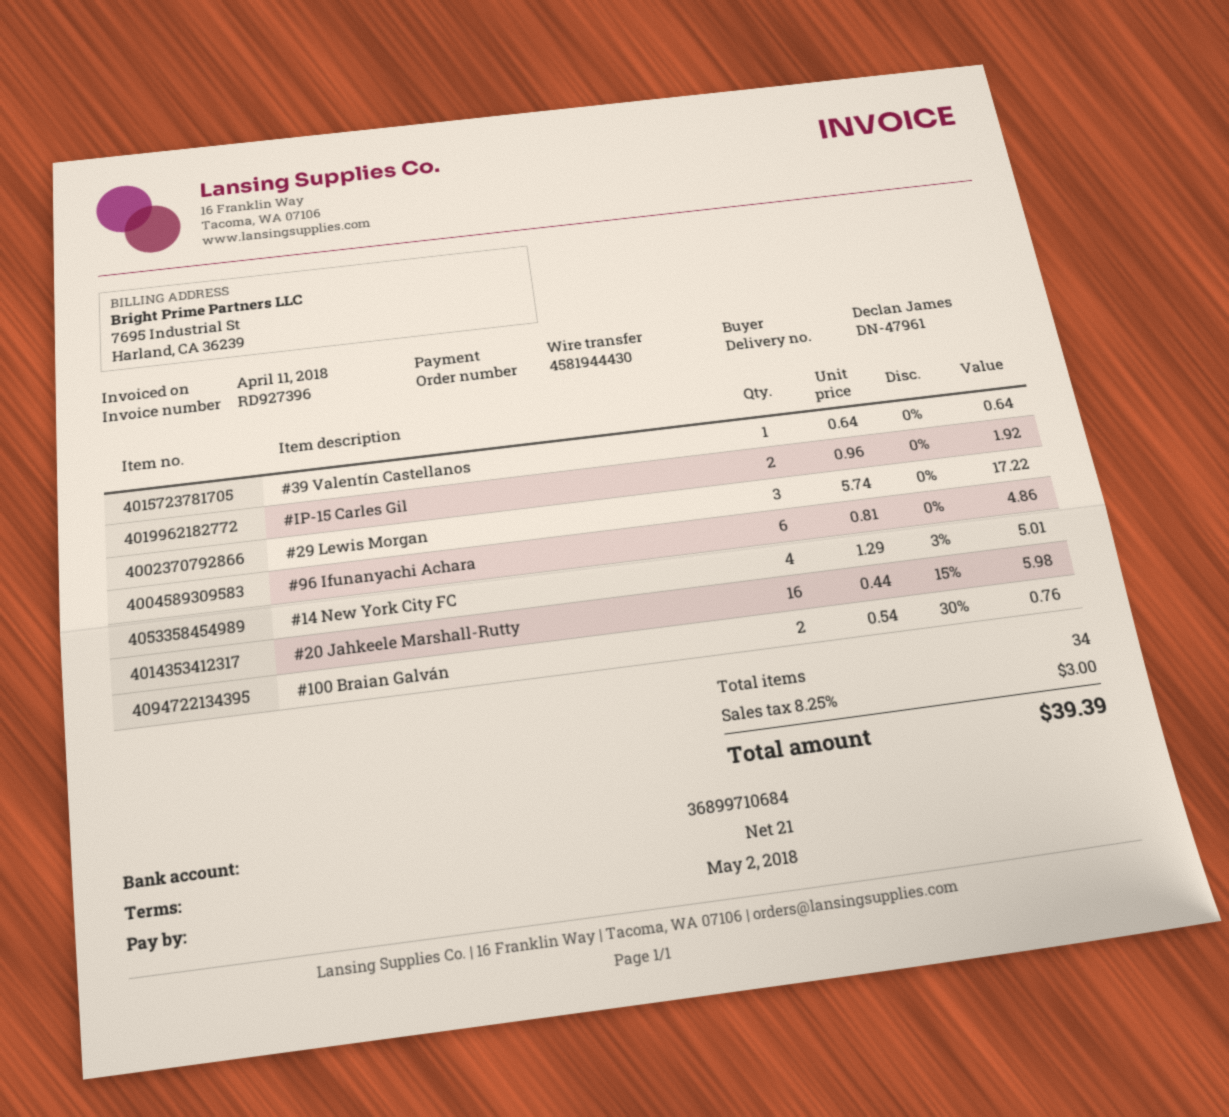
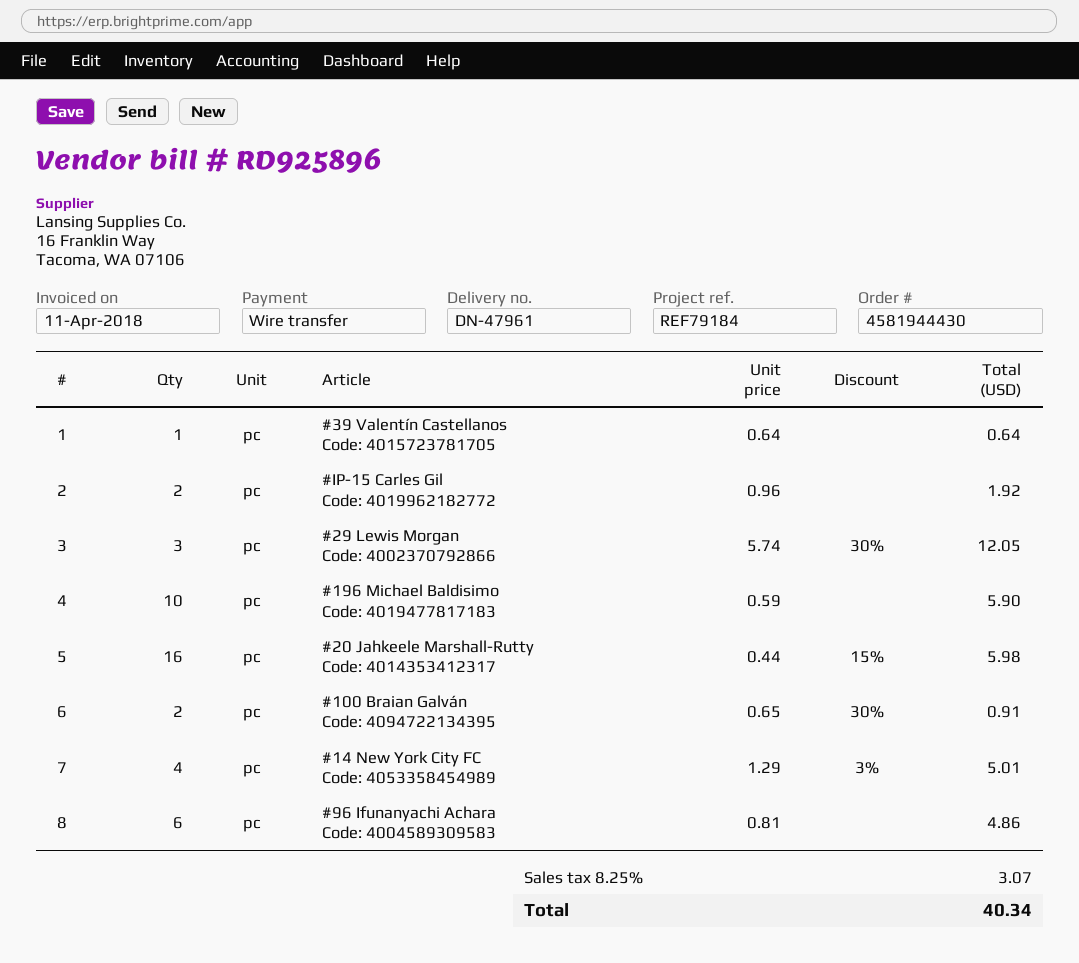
invoice number: RD927396 -> RD925896
#29 Lewis Morgan: 3 x 5.74 = 17.22 -> 3 x 5.74 - 30% = 12.05
#100 Braian Galván: 2 x 0.54 - 30% = 0.76 -> 2 x 0.65 - 30% = 0.91
#196 Michael Baldisimo: none -> 10 x 0.59 = 5.90
tax: 8.25% = 3.00 -> 8.25% = 3.07
total: 39.39 -> 40.34

